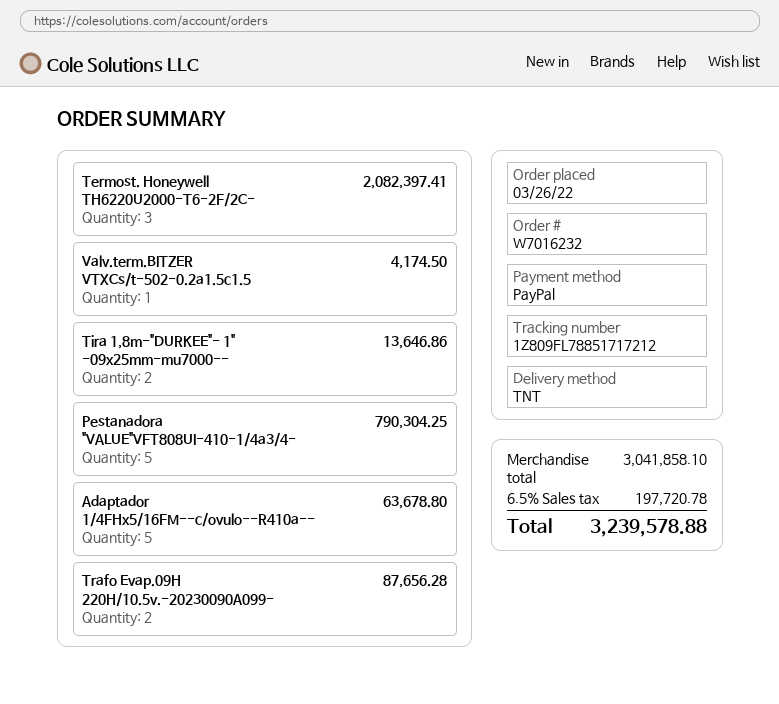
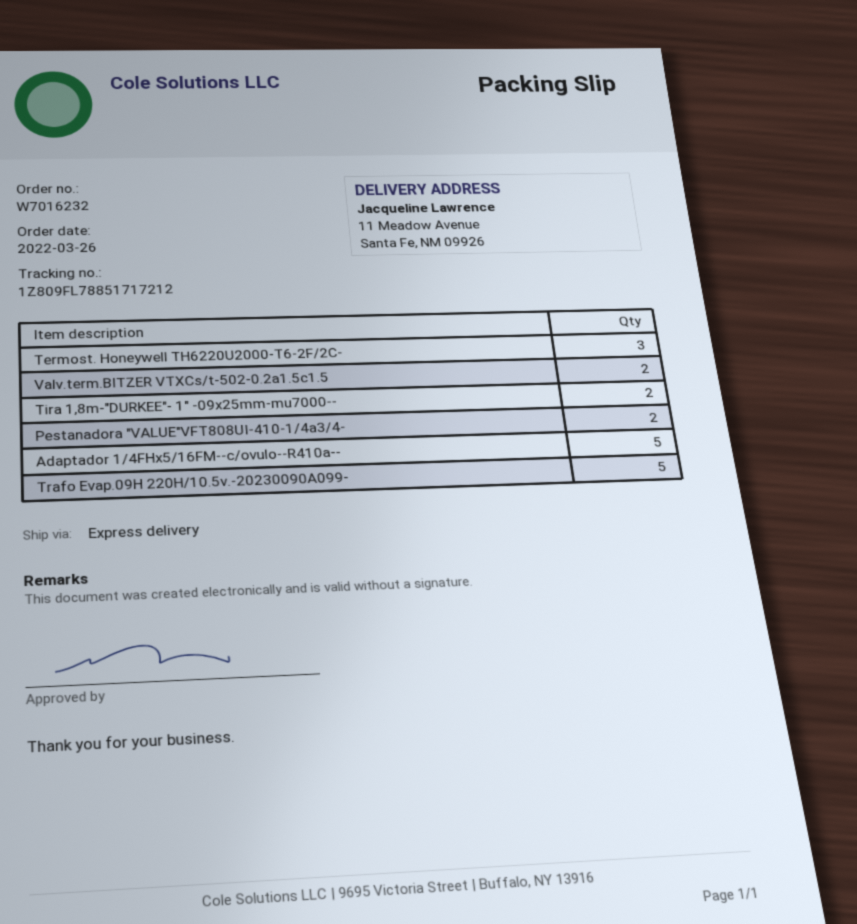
shipping method: TNT -> express
Valv.term.BITZER VTXCs/t-502-0.2a1.5c1.5: 1 -> 2
Pestanadora "VALUE"VFT808UI-410-1/4a3/4-: 5 -> 2
Trafo Evap.09H 220H/10.5v.-20230090A099-: 2 -> 5

